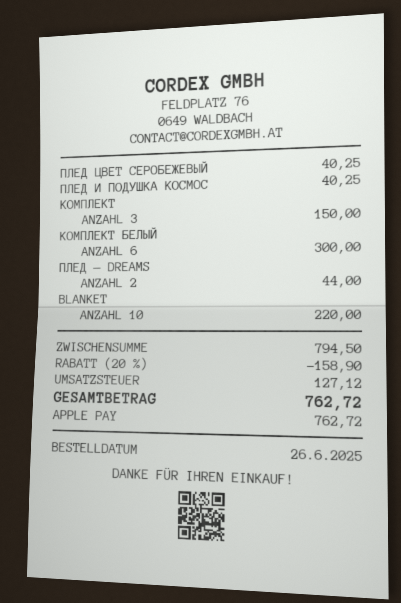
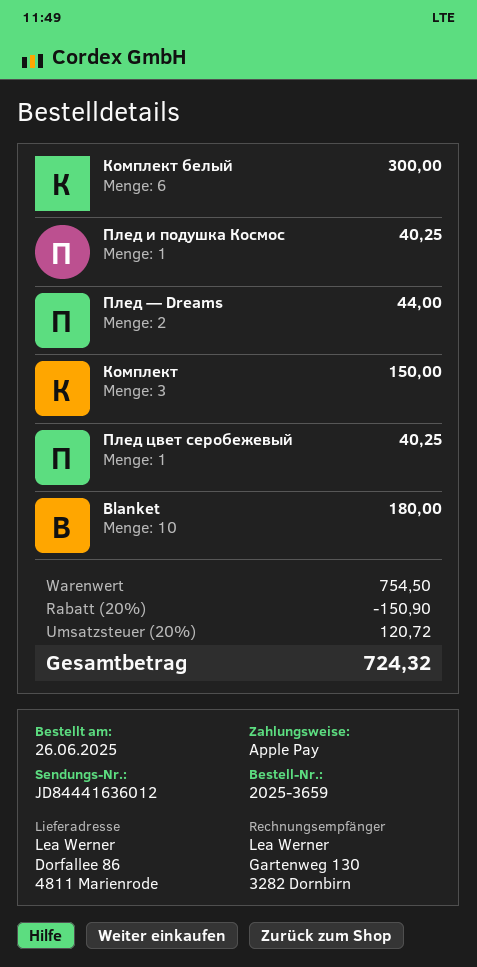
BLANKET: 10 for 220.00 -> 10 for 180.00
subtotal: 794.50 -> 754.50
discount: 20% = 158.90 -> 20% = 150.90
tax: 127.12 -> 120.72
total: 762.72 -> 724.32

